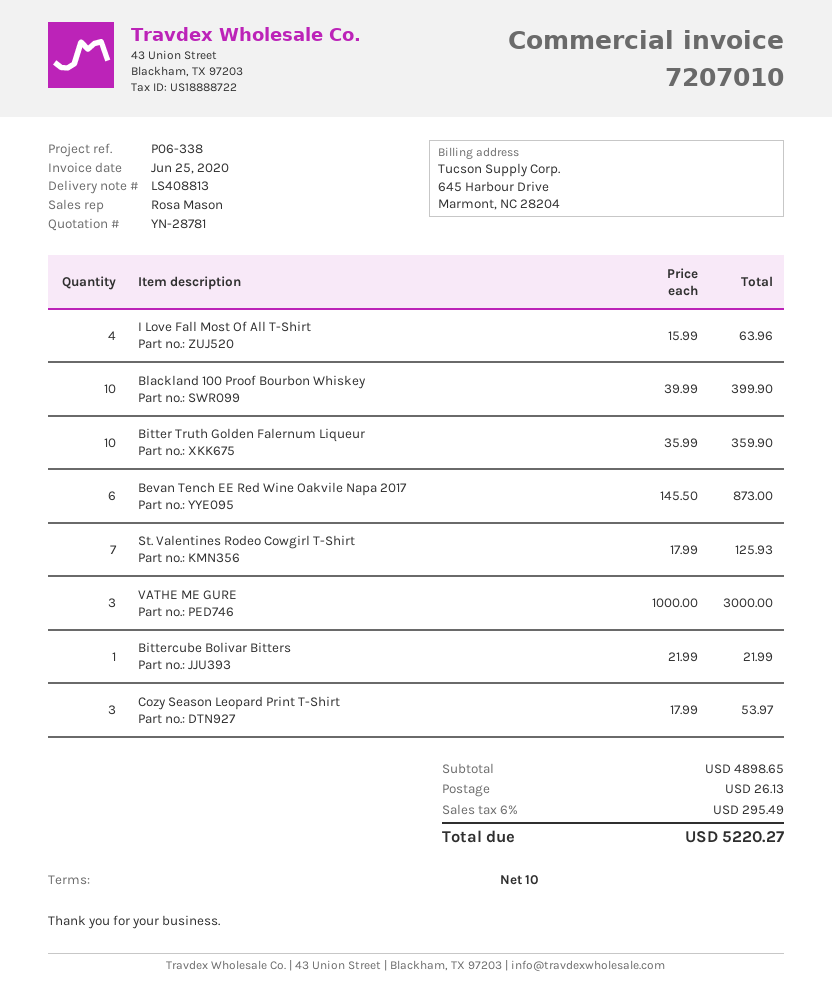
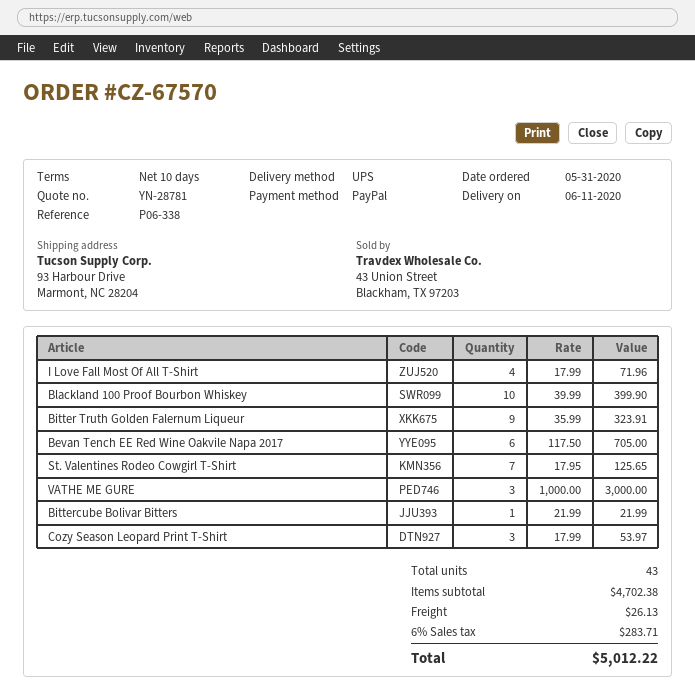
I Love Fall Most Of All T-Shirt: 4 x 15.99 = 63.96 -> 4 x 17.99 = 71.96
Bitter Truth Golden Falernum Liqueur: 10 x 35.99 = 359.90 -> 9 x 35.99 = 323.91
Bevan Tench EE Red Wine Oakvile Napa 2017: 6 x 145.50 = 873.00 -> 6 x 117.50 = 705.00
St. Valentines Rodeo Cowgirl T-Shirt: 7 x 17.99 = 125.93 -> 7 x 17.95 = 125.65
subtotal: 4898.65 -> 4702.38
tax: 6% = 295.49 -> 6% = 283.71
total: 5220.27 -> 5012.22

